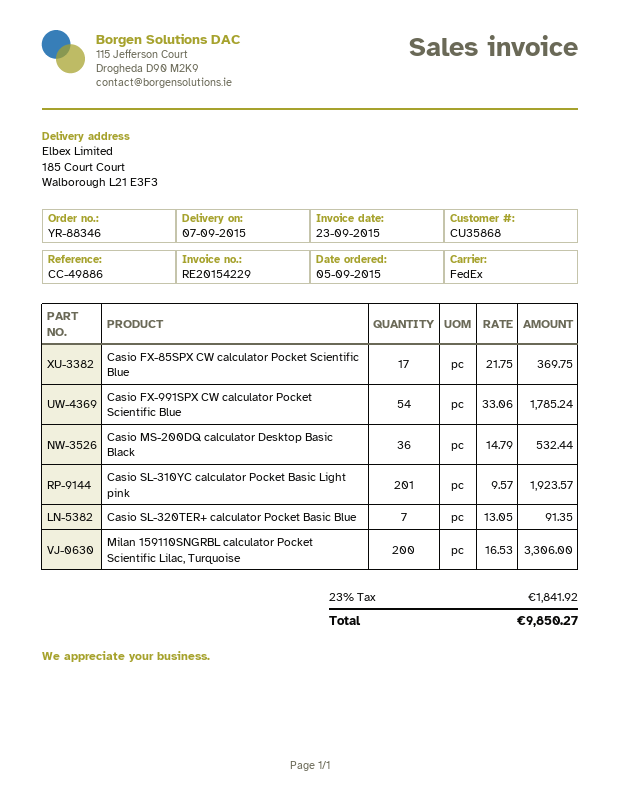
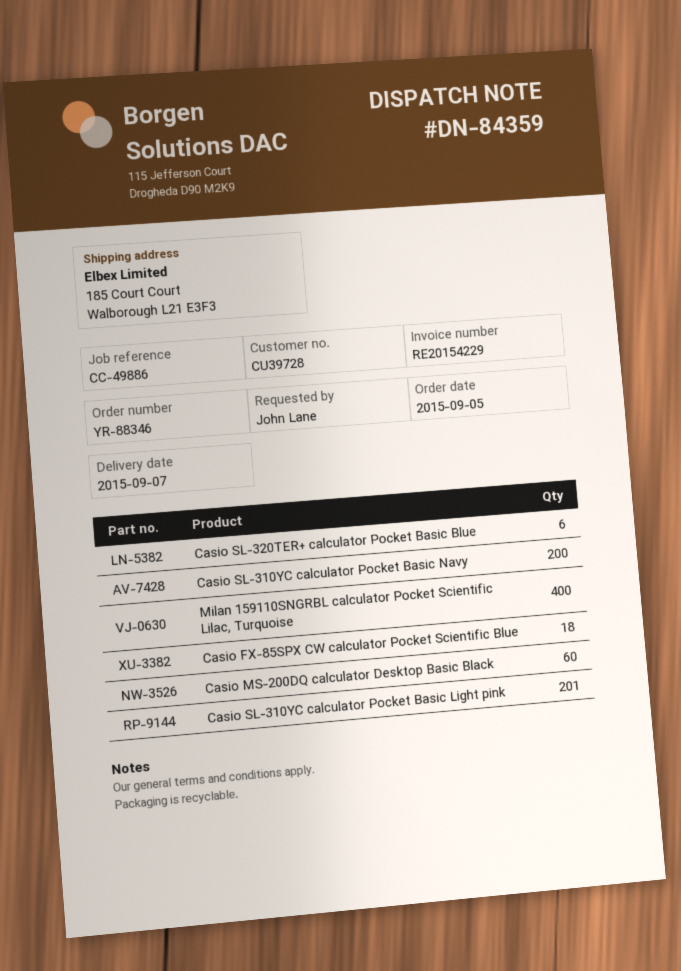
customer number: CU35868 -> CU39728
Casio FX-85SPX CW calculator Pocket Scientific Blue: 17 -> 18
Casio FX-991SPX CW calculator Pocket Scientific Blue: 54 -> none
Casio MS-200DQ calculator Desktop Basic Black: 36 -> 60
Casio SL-320TER+ calculator Pocket Basic Blue: 7 -> 6
Milan 159110SNGRBL calculator Pocket Scientific Lilac, Turquoise: 200 -> 400
Casio SL-310YC calculator Pocket Basic Navy: none -> 200

